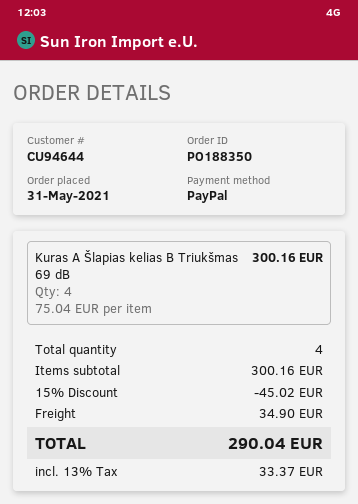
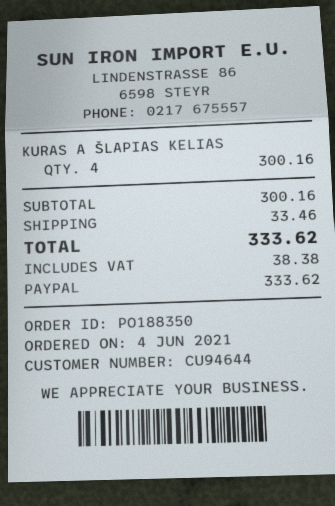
order date: 2021-05-31 -> 2021-06-04
discount: 15% = 45.02 -> none
shipping: 34.90 -> 33.46
tax: 33.37 -> 38.38
total: 290.04 -> 333.62

